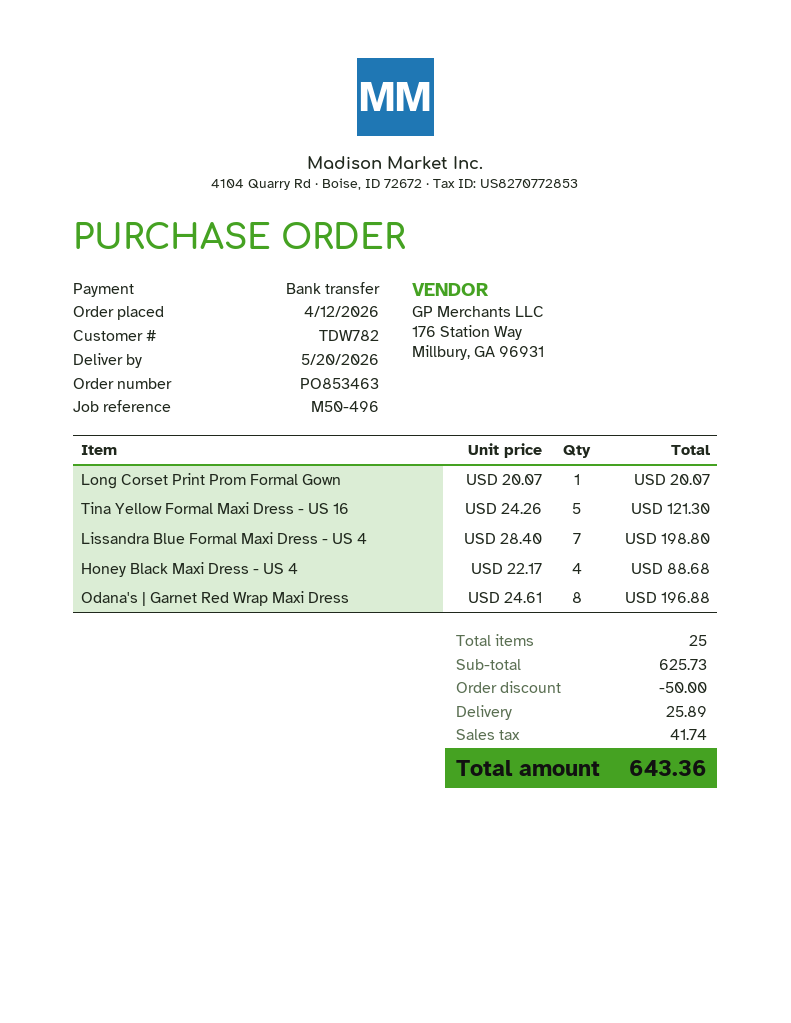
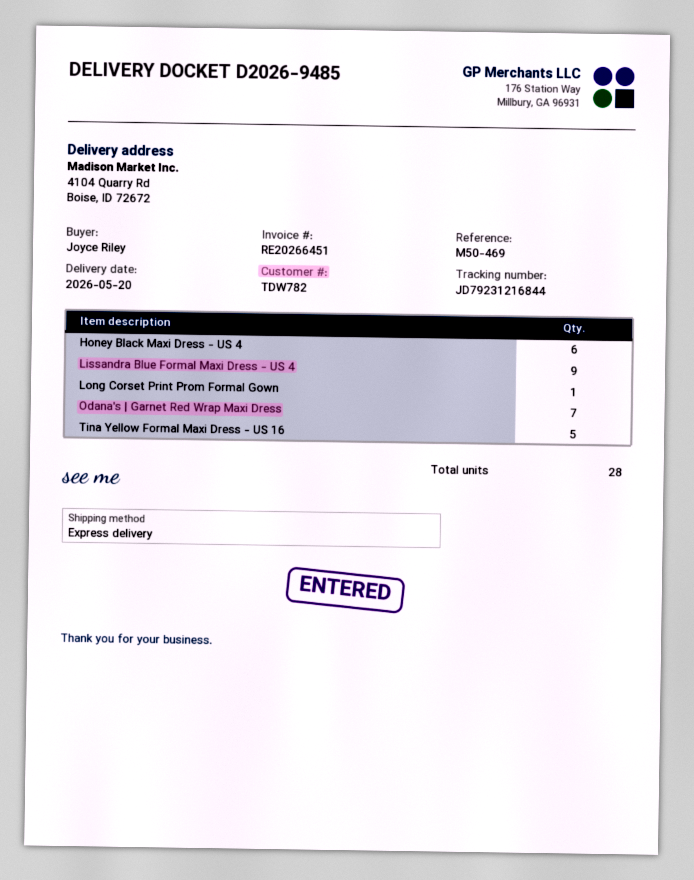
reference: M50-496 -> M50-469
Lissandra Blue Formal Maxi Dress - US 4: 7 -> 9
Honey Black Maxi Dress - US 4: 4 -> 6
Odana's | Garnet Red Wrap Maxi Dress: 8 -> 7
total quantity: 25 -> 28

